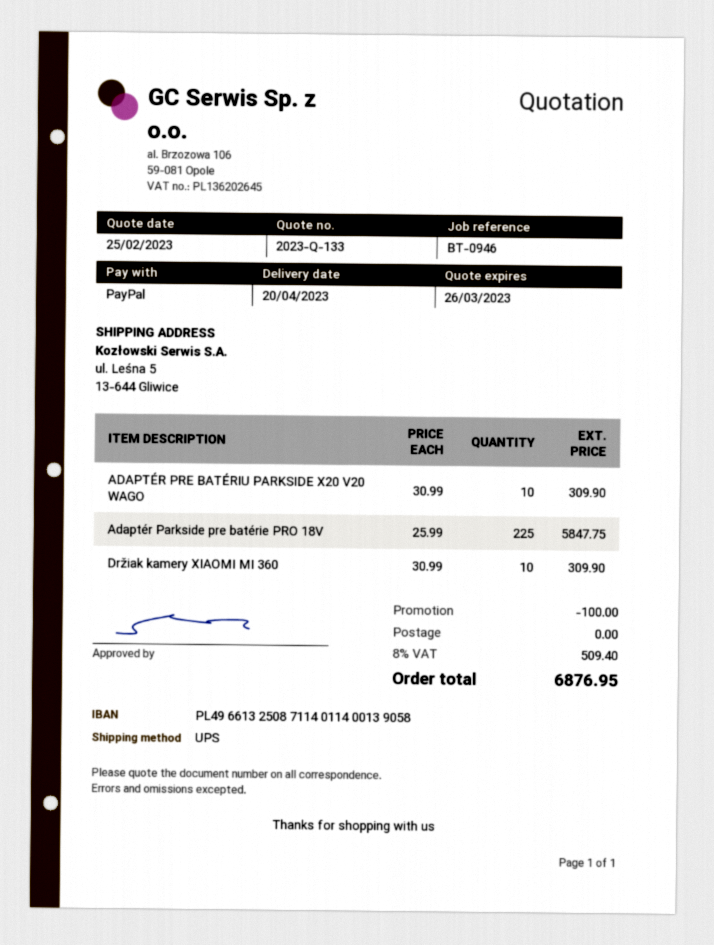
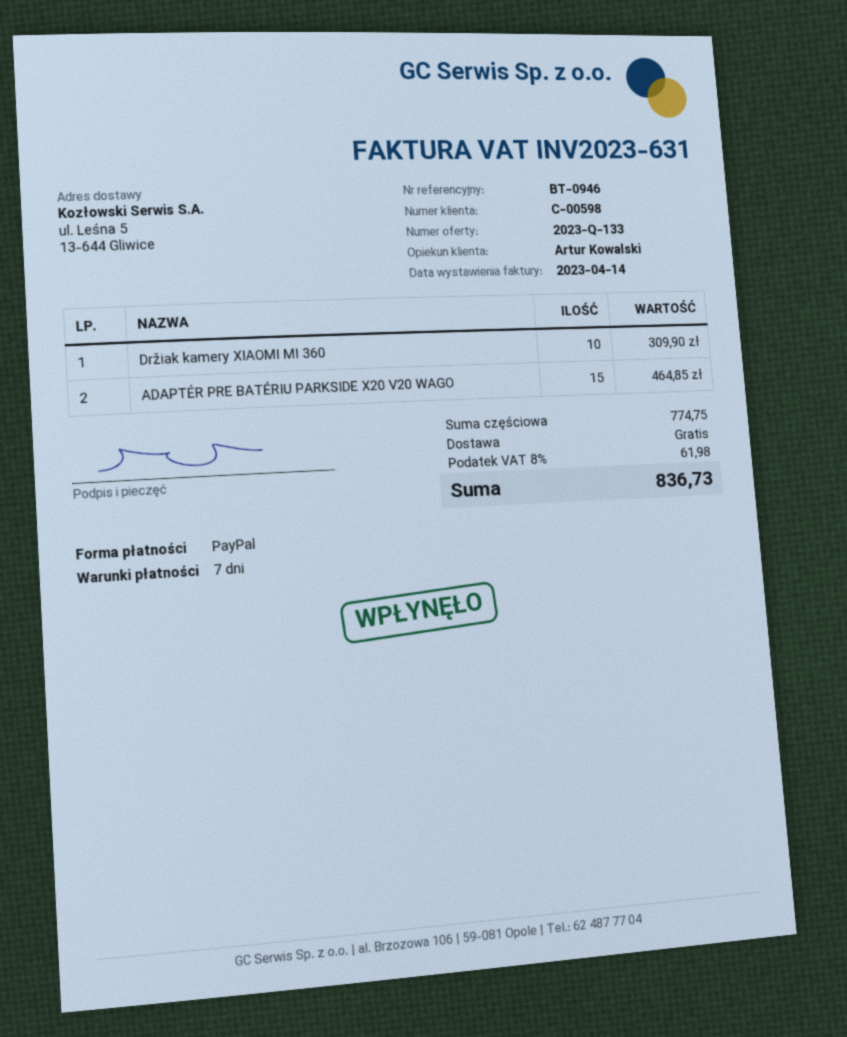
ADAPTÉR PRE BATÉRIU PARKSIDE X20 V20 WAGO: 10 for 309.90 -> 15 for 464.85
Adaptér Parkside pre batérie PRO 18V: 225 for 5847.75 -> none
discount: 100.00 -> none
tax: 8% = 509.40 -> 8% = 61.98
total: 6876.95 -> 836.73

